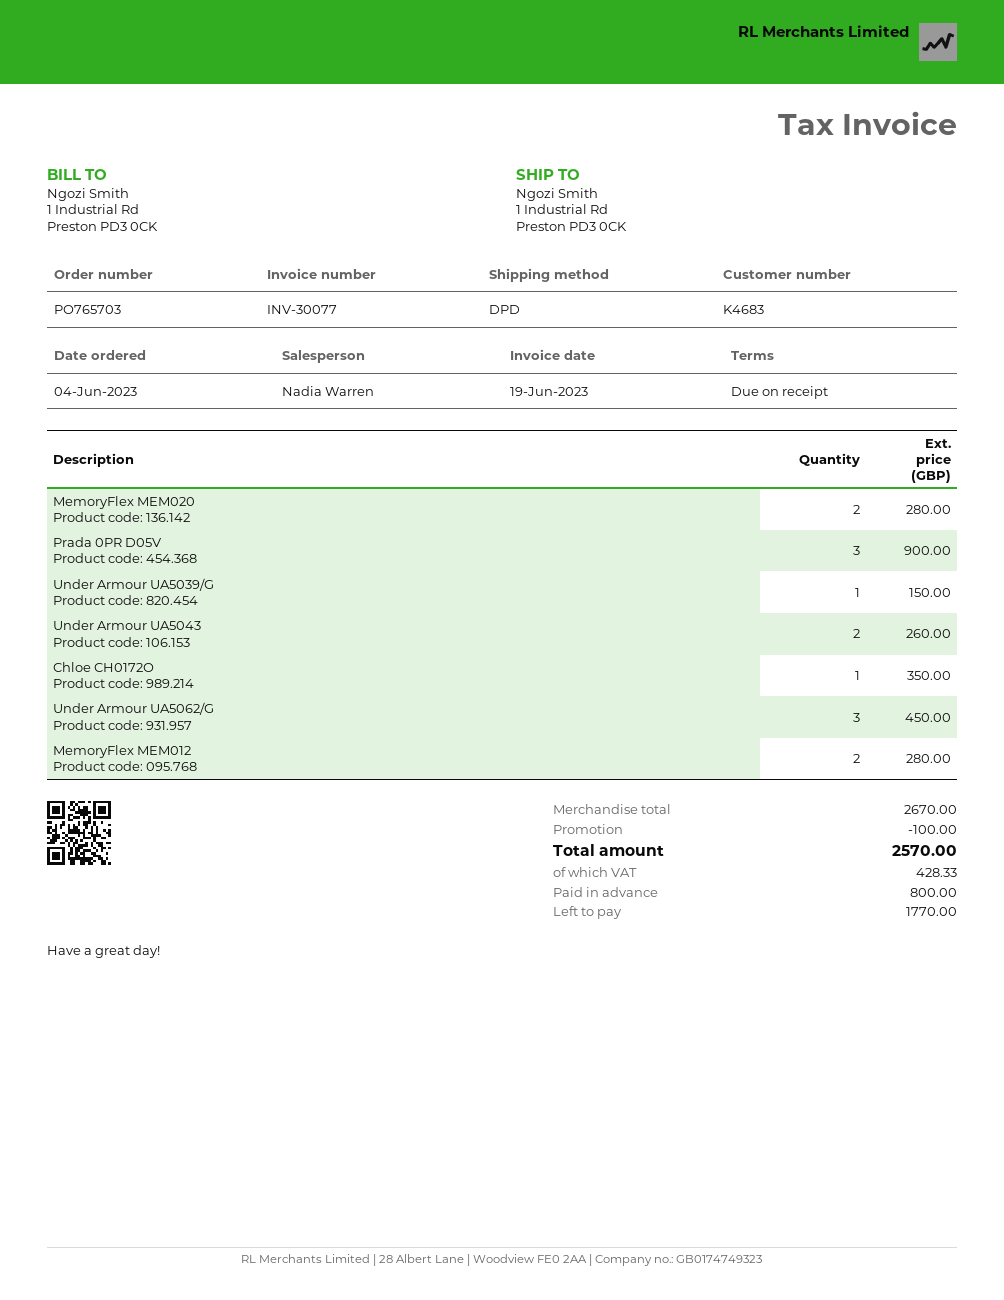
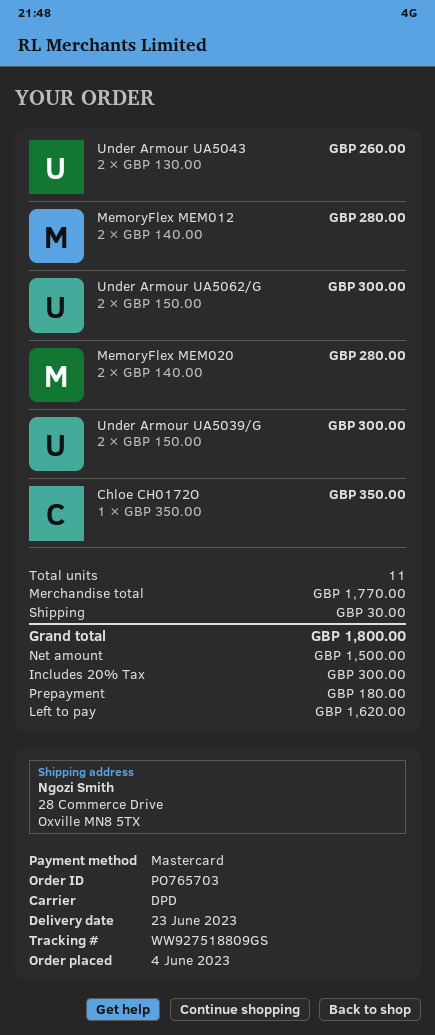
ship to: 1 Industrial Rd, Preston PD3 0CK -> 28 Commerce Drive, Oxville MN8 5TX
Prada 0PR D05V: 3 for 900.00 -> none
Under Armour UA5039/G: 1 for 150.00 -> 2 for 300.00
Under Armour UA5062/G: 3 for 450.00 -> 2 for 300.00
subtotal: 2670.00 -> 1770.00
discount: 100.00 -> none
shipping: none -> 30.00
tax: 428.33 -> 300.00
total: 2570.00 -> 1800.00
deposit: 800.00 -> 180.00
balance: 1770.00 -> 1620.00

